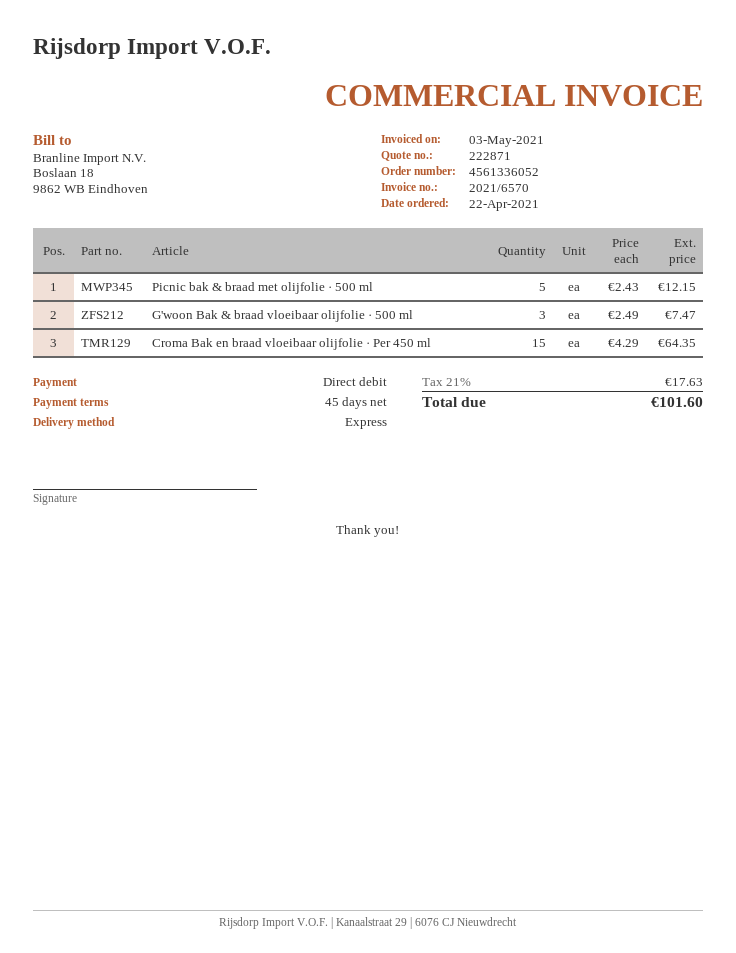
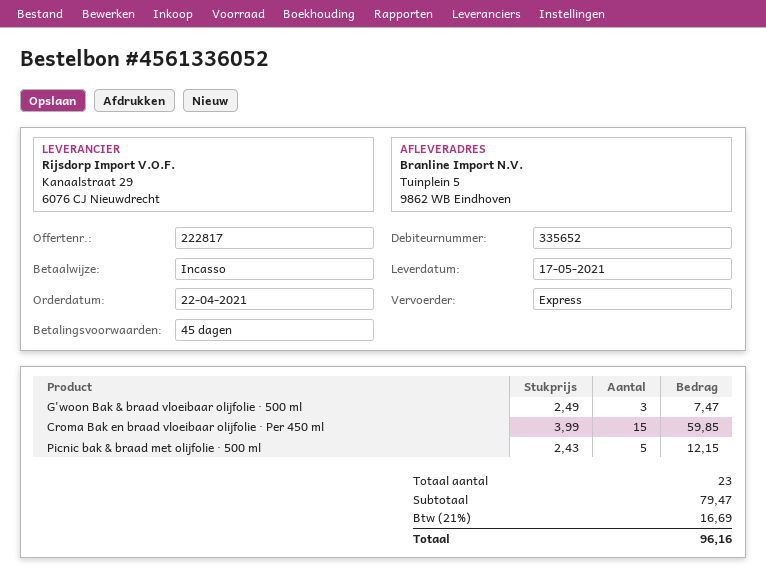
quote number: 222871 -> 222817
Croma Bak en braad vloeibaar olijfolie · Per 450 ml: 15 x 4.29 = 64.35 -> 15 x 3.99 = 59.85
tax: 21% = 17.63 -> 21% = 16.69
total: 101.60 -> 96.16

